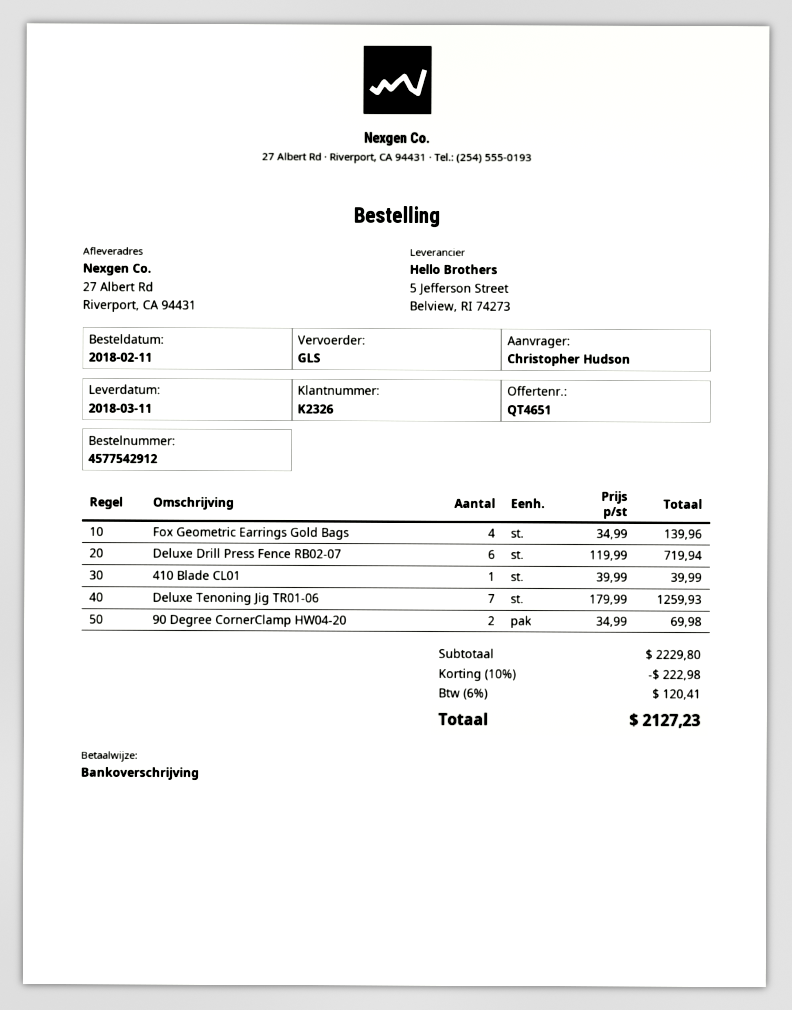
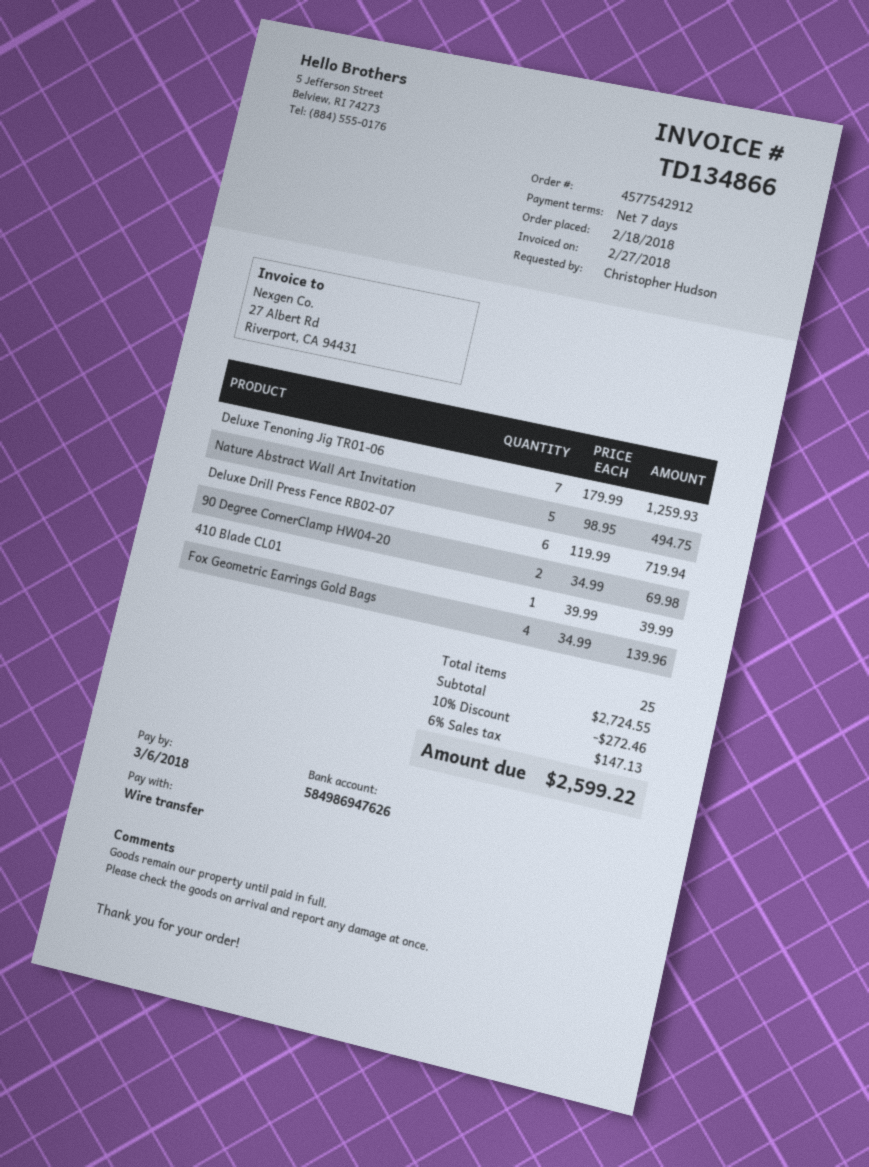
order date: 2018-02-11 -> 2018-02-18
Nature Abstract Wall Art Invitation: none -> 5 x 98.95 = 494.75
subtotal: 2229.80 -> 2724.55
discount: 10% = 222.98 -> 10% = 272.46
tax: 6% = 120.41 -> 6% = 147.13
total: 2127.23 -> 2599.22

